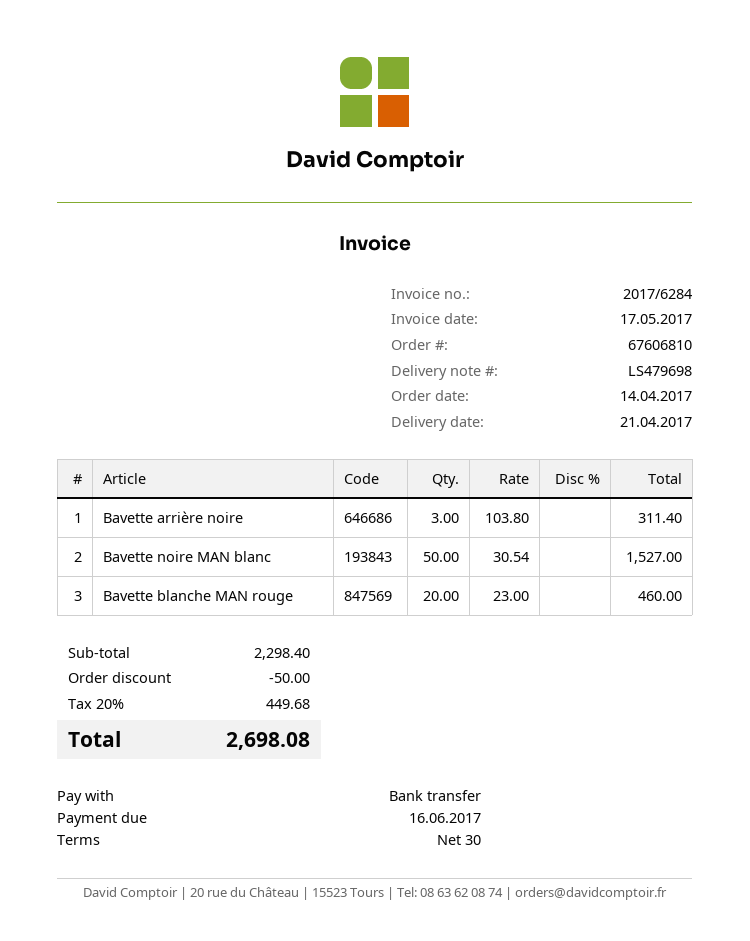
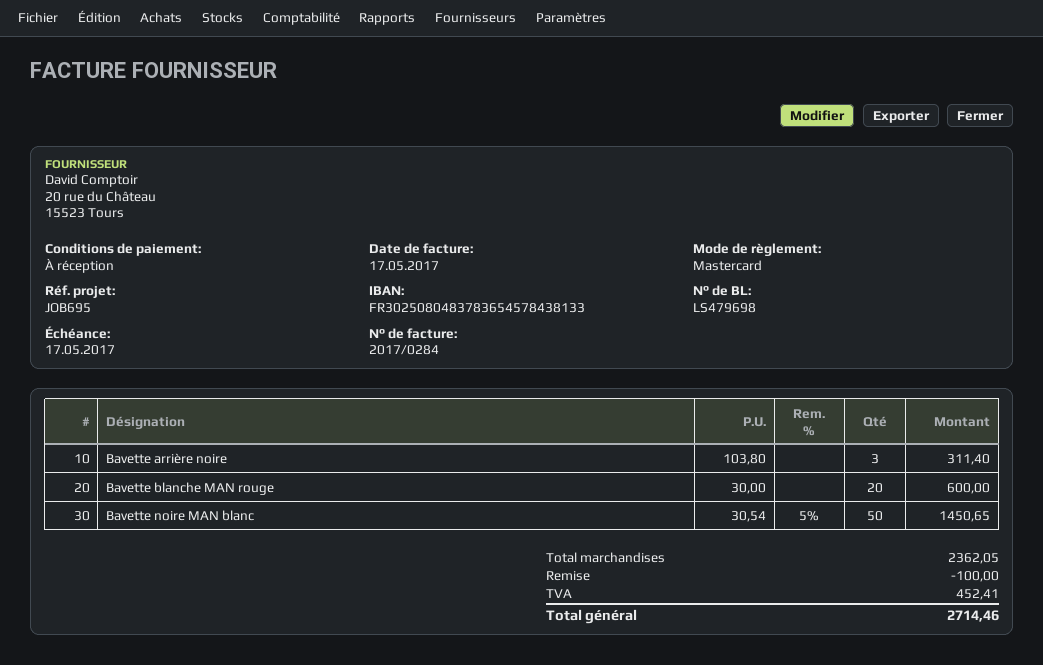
invoice number: 2017/6284 -> 2017/0284
payment terms: 30 days -> on receipt
due date: 2017-06-16 -> 2017-05-17
payment method: bank transfer -> Mastercard
Bavette noire MAN blanc: 50 x 30.54 = 1527.00 -> 50 x 30.54 - 5% = 1450.65
Bavette blanche MAN rouge: 20 x 23.00 = 460.00 -> 20 x 30.00 = 600.00
subtotal: 2298.40 -> 2362.05
discount: 50.00 -> 100.00
tax: 449.68 -> 452.41
total: 2698.08 -> 2714.46

